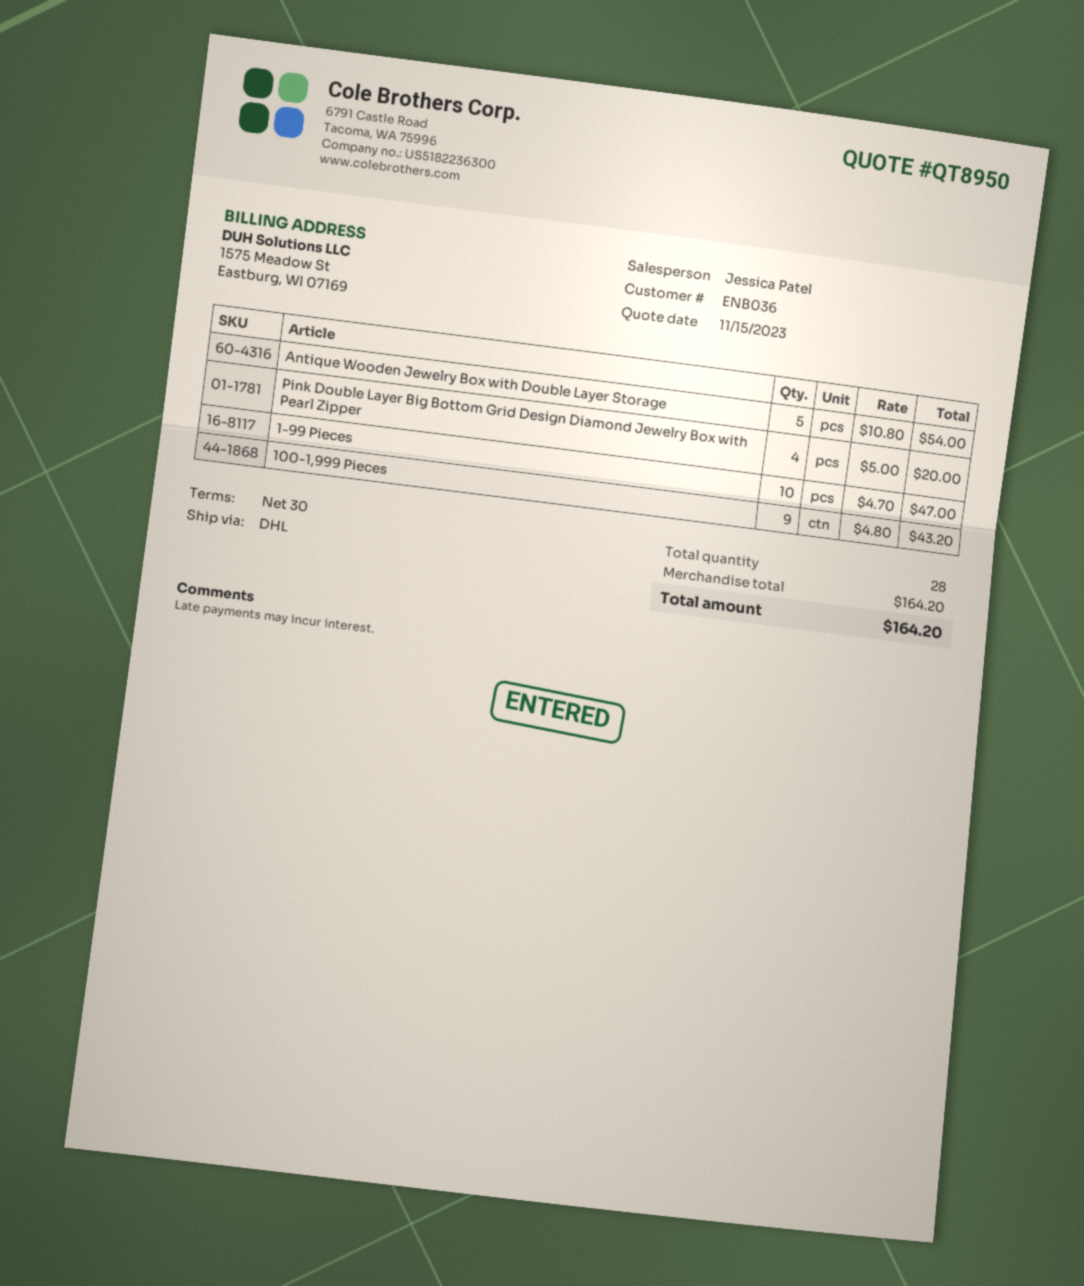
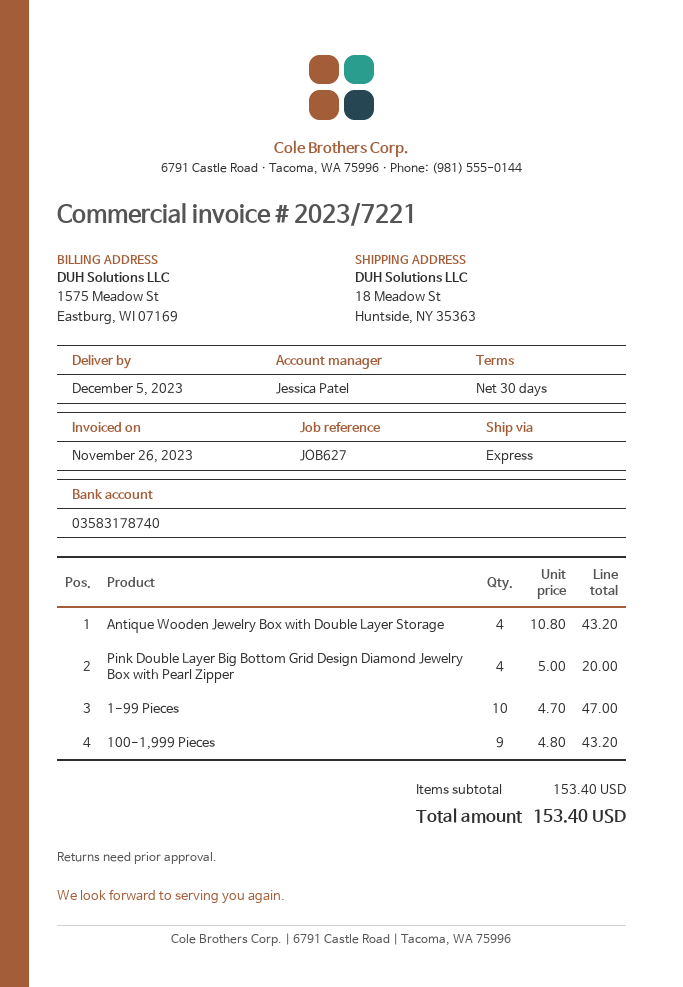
shipping method: DHL -> express
Antique Wooden Jewelry Box with Double Layer Storage: 5 x 10.80 = 54.00 -> 4 x 10.80 = 43.20
subtotal: 164.20 -> 153.40
total: 164.20 -> 153.40

